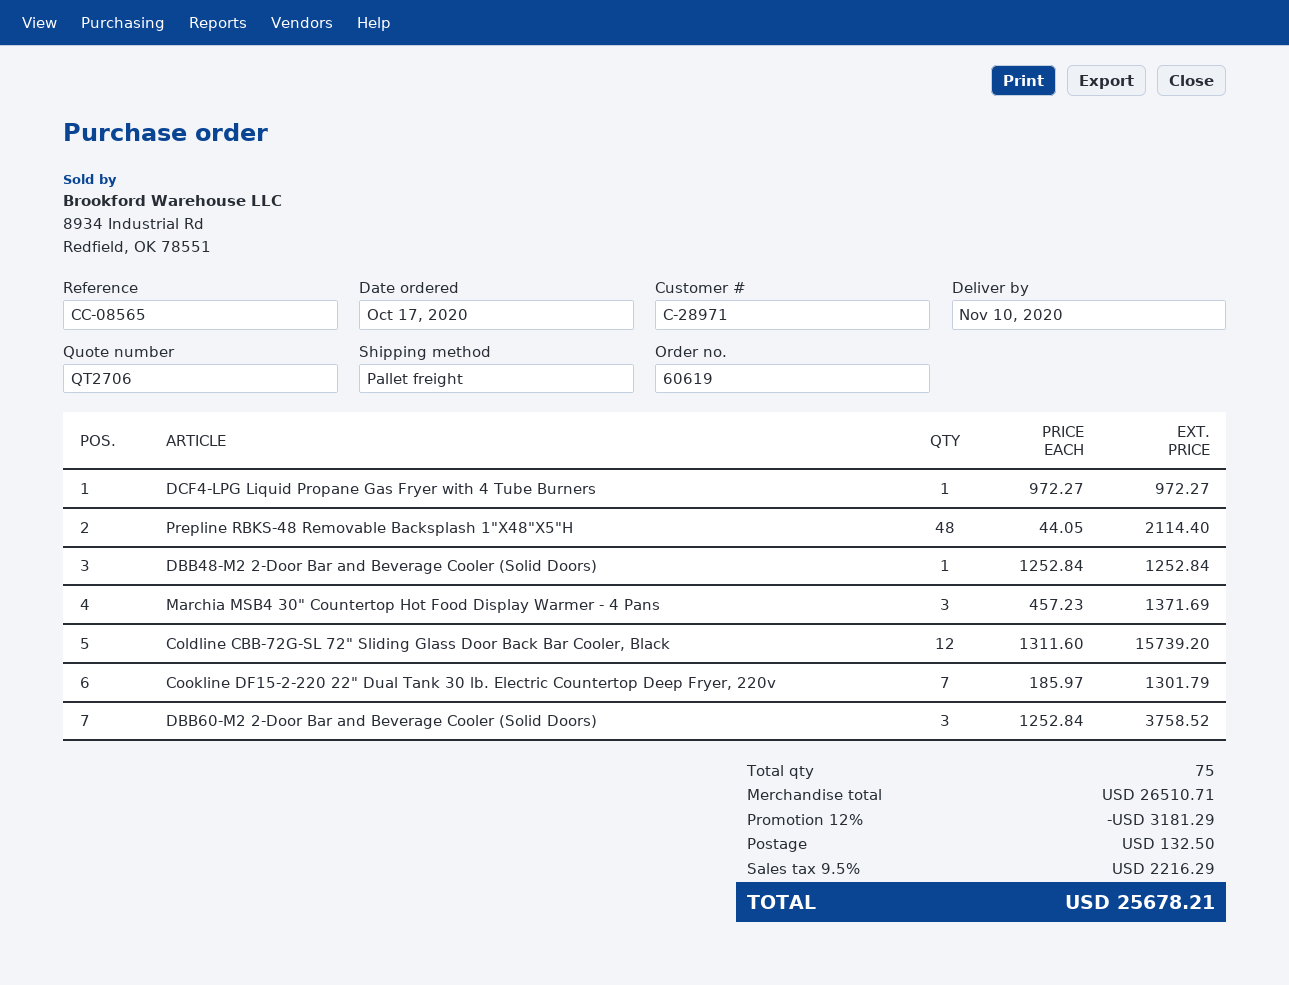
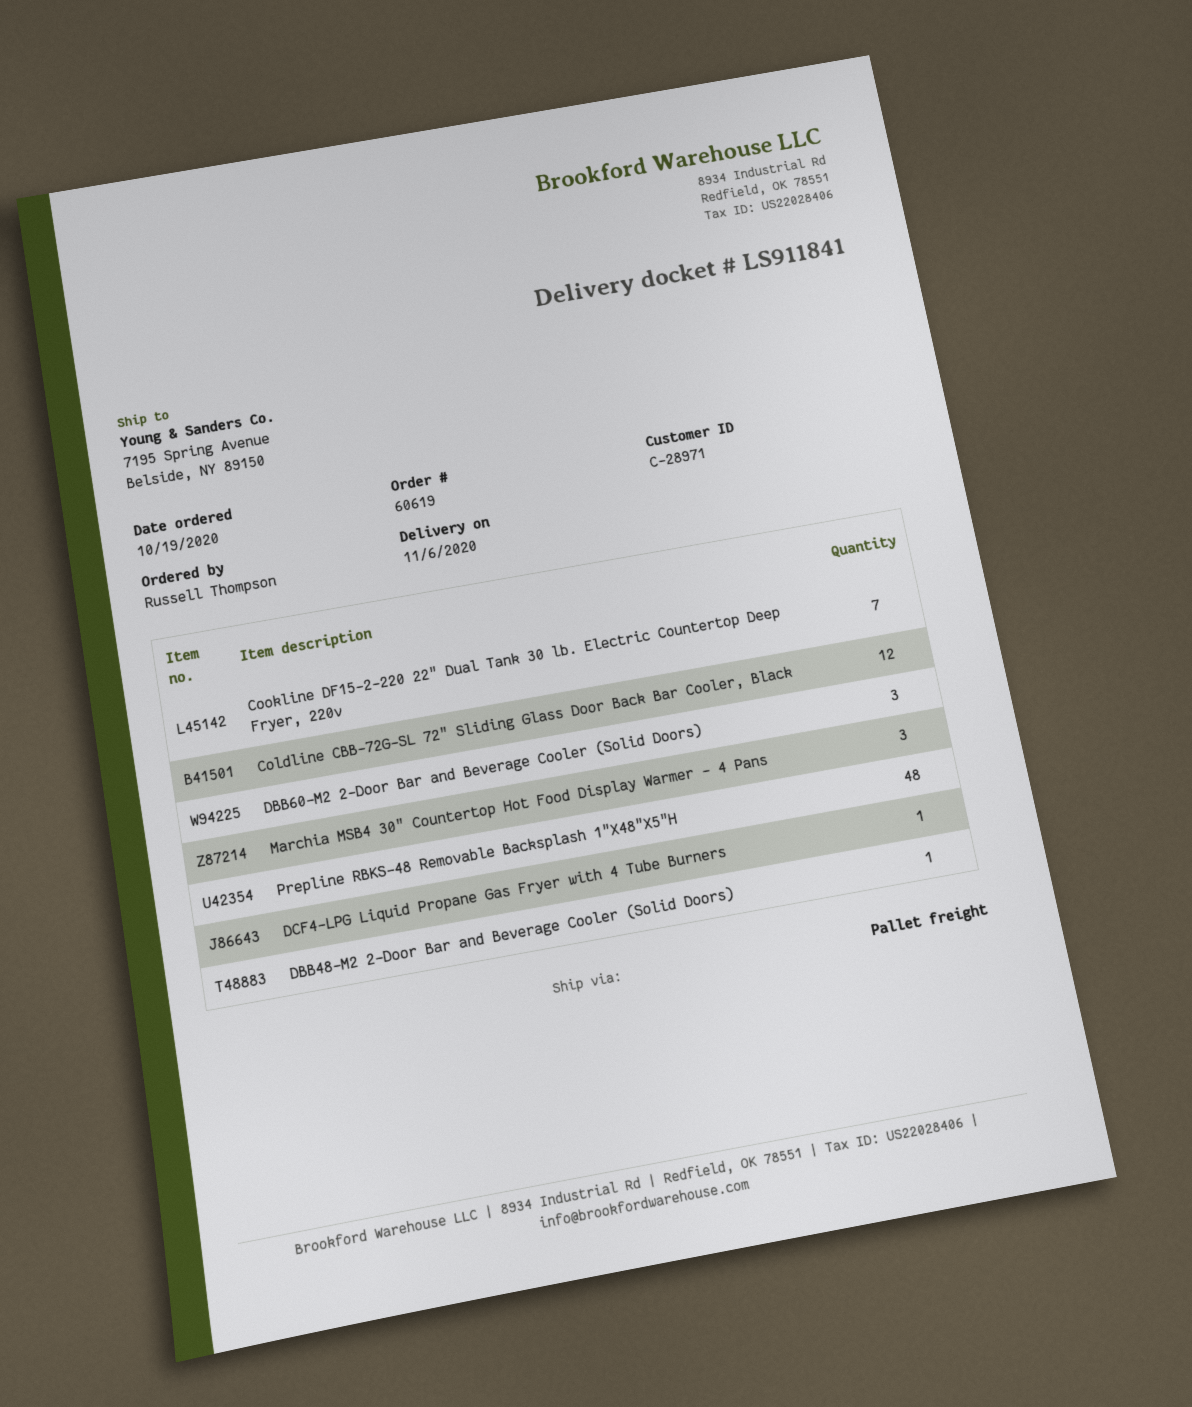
order date: 2020-10-17 -> 2020-10-19
delivery date: 2020-11-10 -> 2020-11-06

